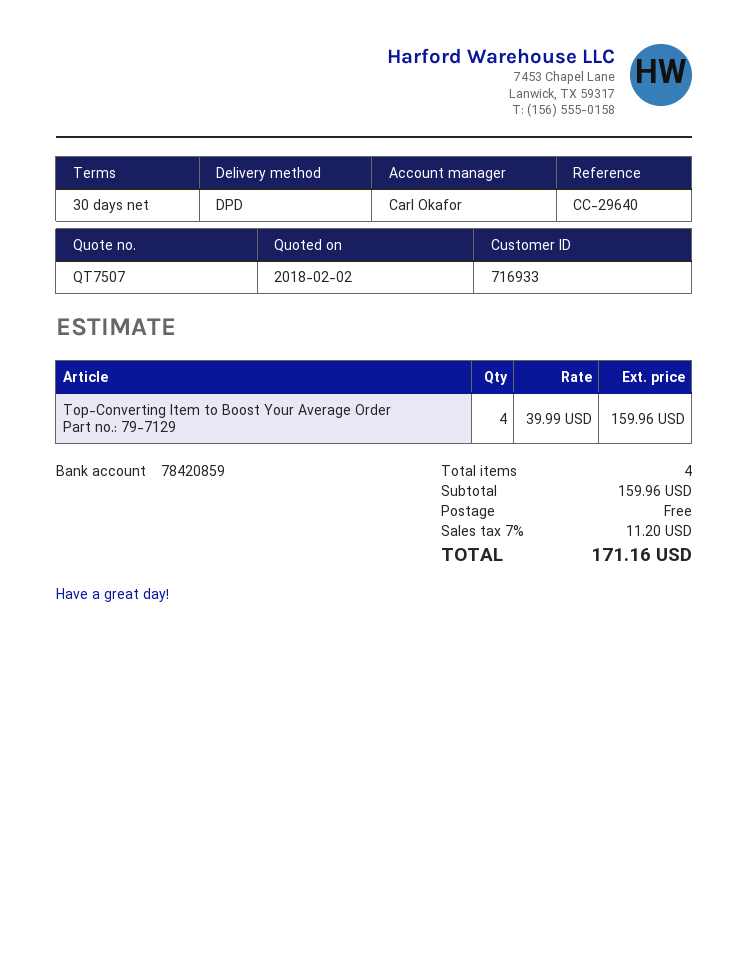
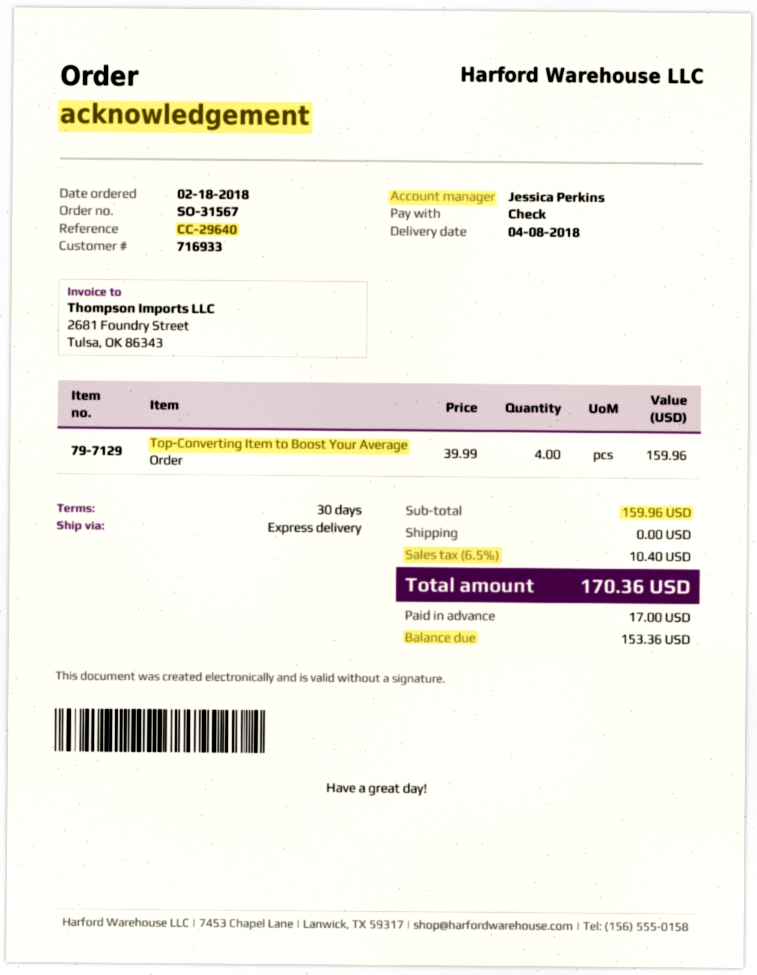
sales rep: Carl Okafor -> Jessica Perkins
shipping method: DPD -> express
tax: 7% = 11.20 -> 6.5% = 10.40
total: 171.16 -> 170.36

